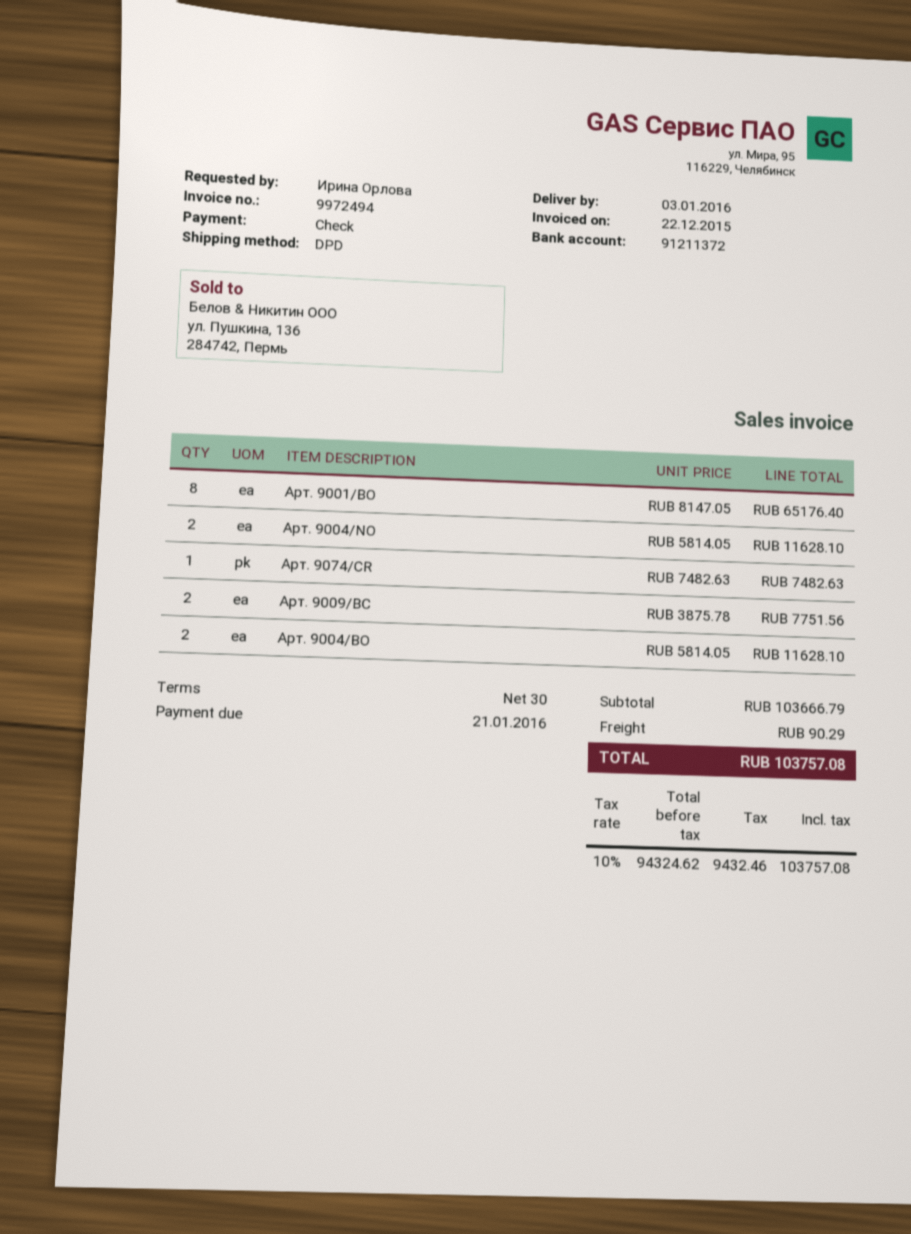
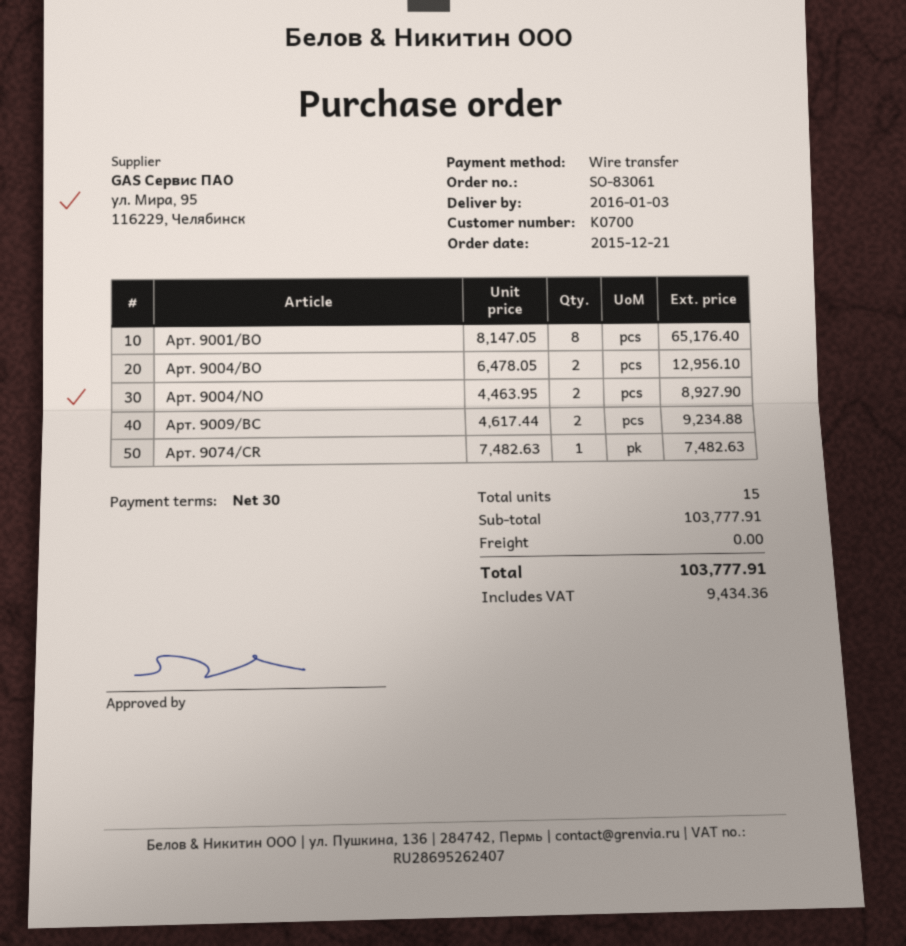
payment method: cheque -> bank transfer
Арт. 9004/NO: 2 x 5814.05 = 11628.10 -> 2 x 4463.95 = 8927.90
Арт. 9009/BC: 2 x 3875.78 = 7751.56 -> 2 x 4617.44 = 9234.88
Арт. 9004/BO: 2 x 5814.05 = 11628.10 -> 2 x 6478.05 = 12956.10
subtotal: 103666.79 -> 103777.91
shipping: 90.29 -> 0.00
tax: 9432.46 -> 9434.36
total: 103757.08 -> 103777.91

